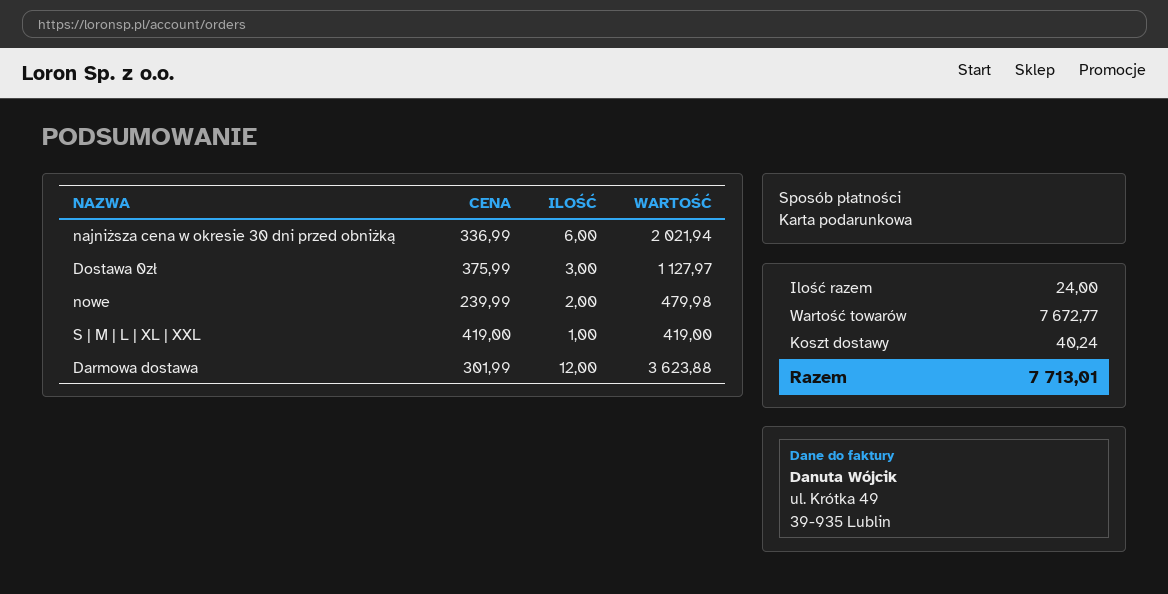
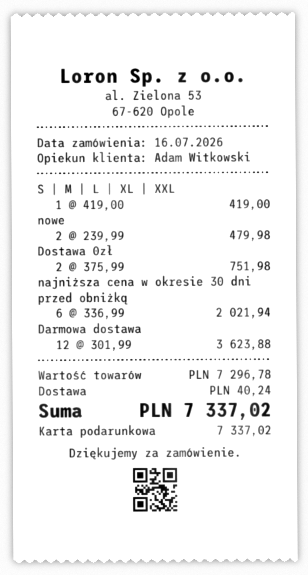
Dostawa 0zł: 3 x 375.99 = 1127.97 -> 2 x 375.99 = 751.98
subtotal: 7672.77 -> 7296.78
total: 7713.01 -> 7337.02

